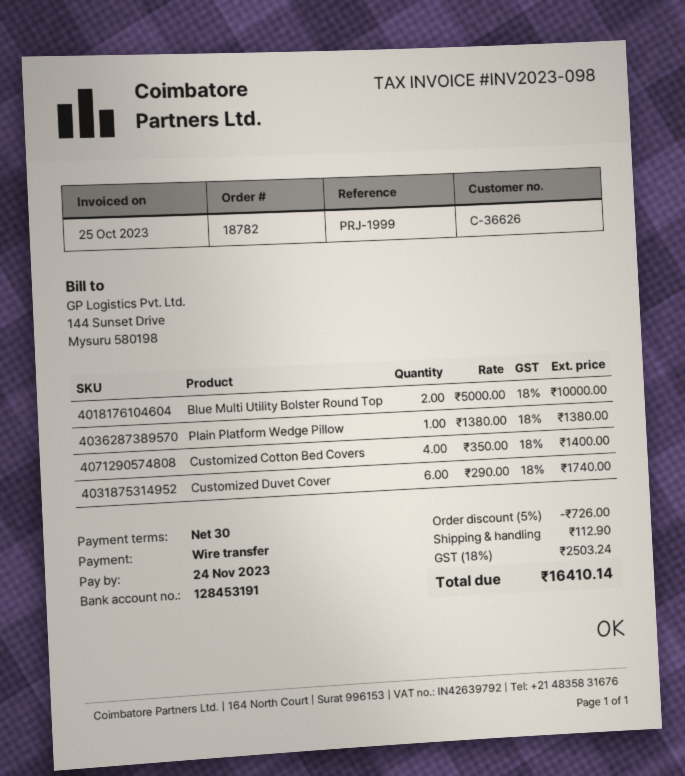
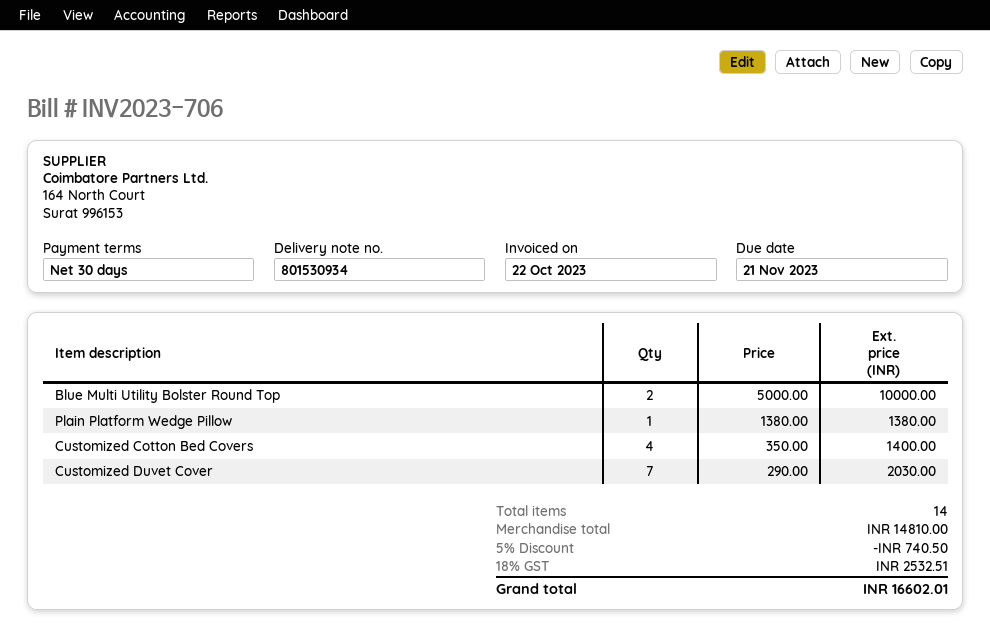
invoice number: INV2023-098 -> INV2023-706
invoice date: 2023-10-25 -> 2023-10-22
due date: 2023-11-24 -> 2023-11-21
Customized Duvet Cover: 6 x 290.00 = 1740.00 -> 7 x 290.00 = 2030.00
discount: 5% = 726.00 -> 5% = 740.50
shipping: 112.90 -> none
tax: 18% = 2503.24 -> 18% = 2532.51
total: 16410.14 -> 16602.01

